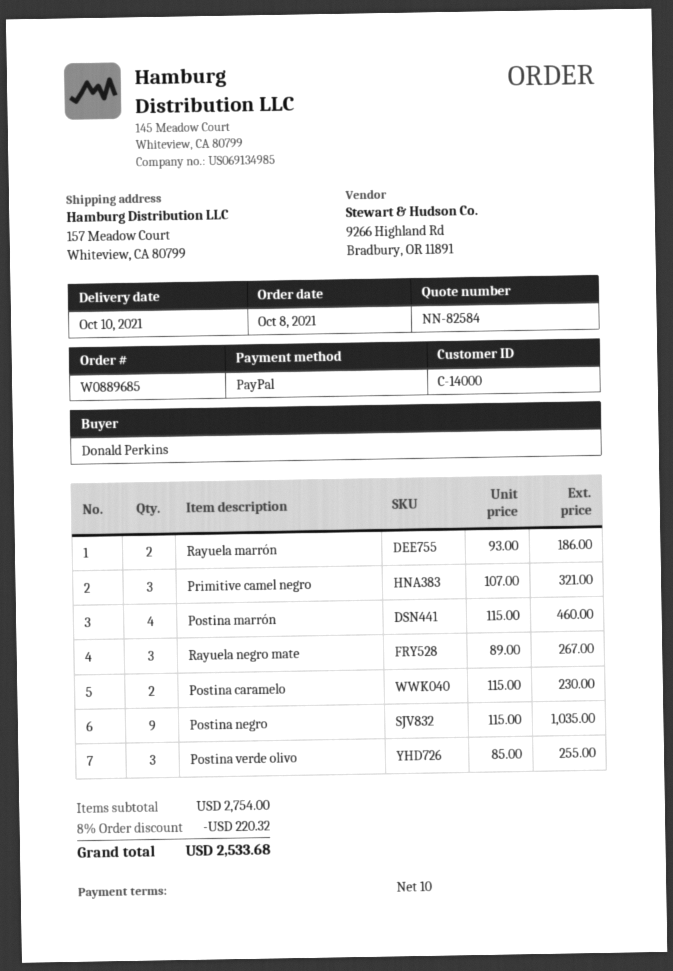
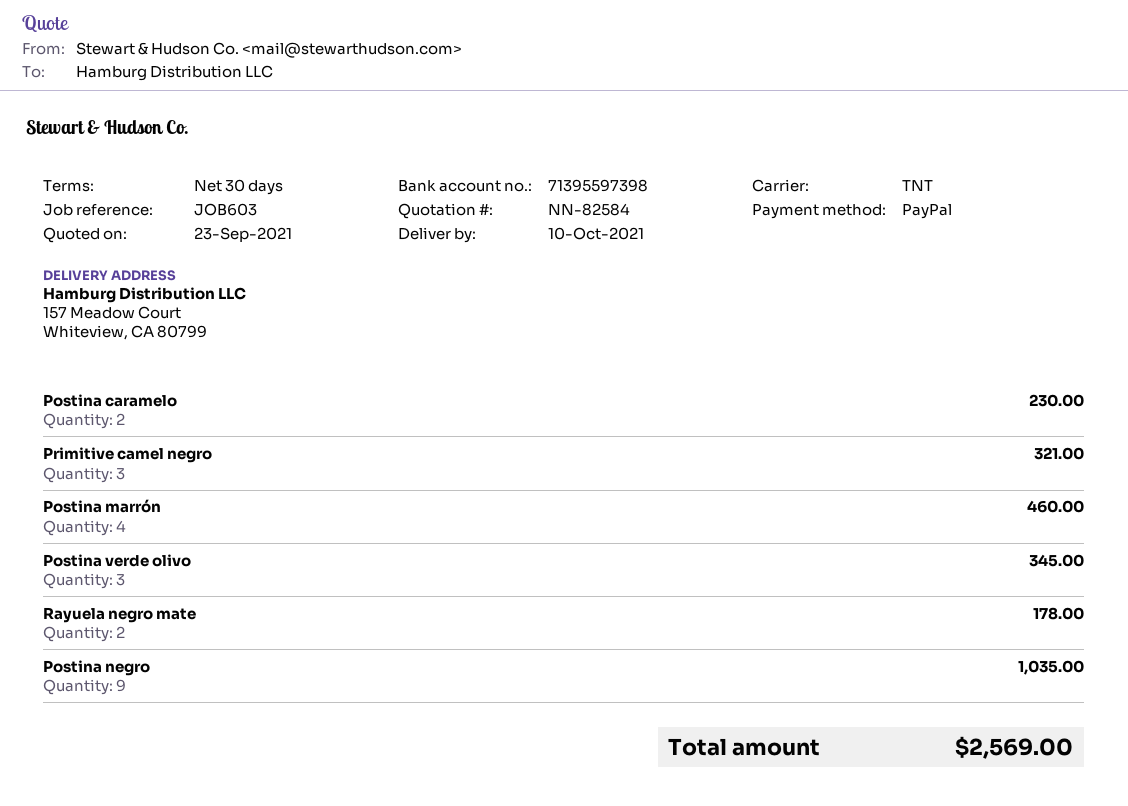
payment terms: 10 days -> 30 days
Rayuela marrón: 2 for 186.00 -> none
Rayuela negro mate: 3 for 267.00 -> 2 for 178.00
Postina verde olivo: 3 for 255.00 -> 3 for 345.00
discount: 8% = 220.32 -> none
total: 2533.68 -> 2569.00

